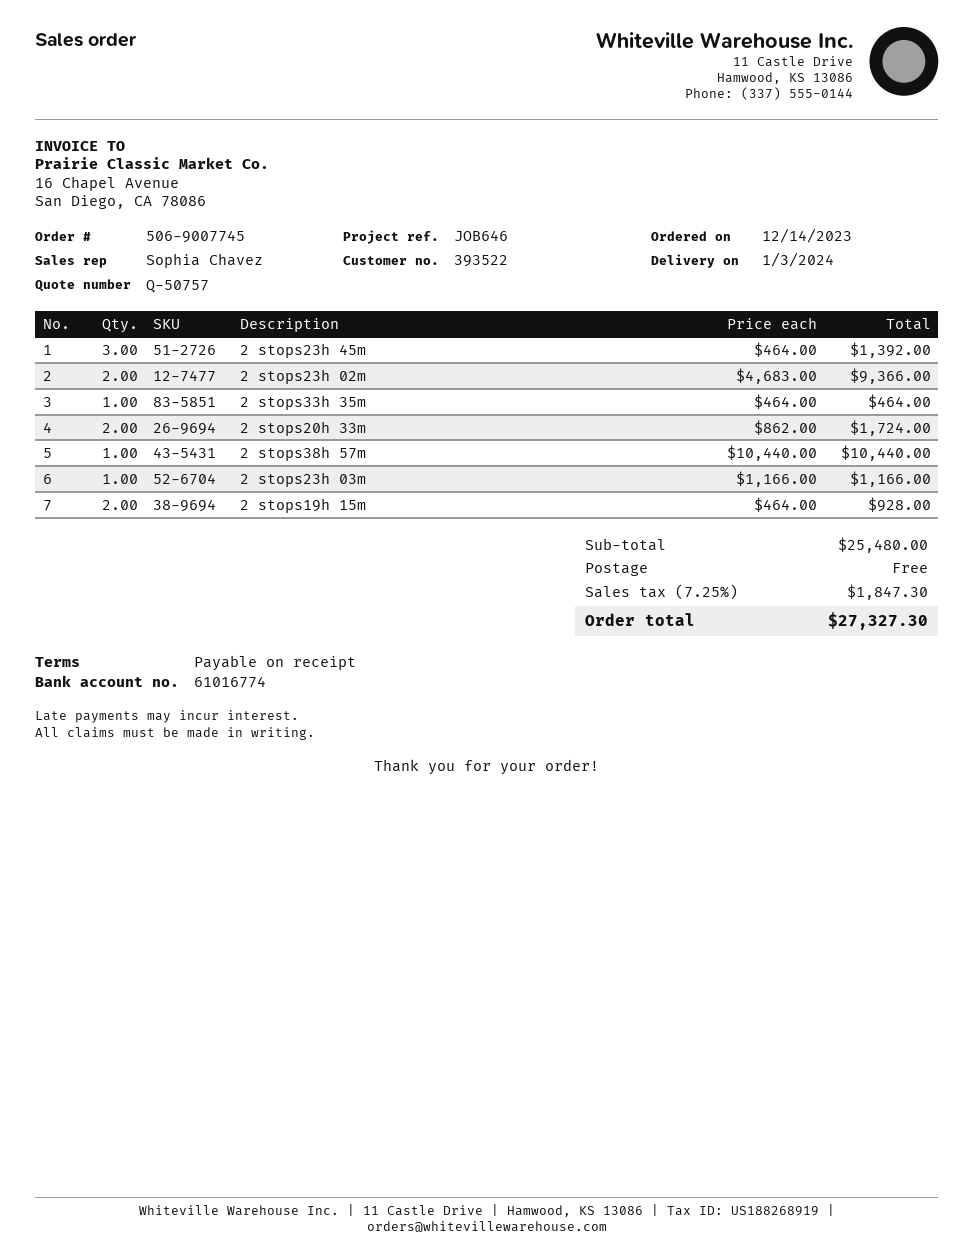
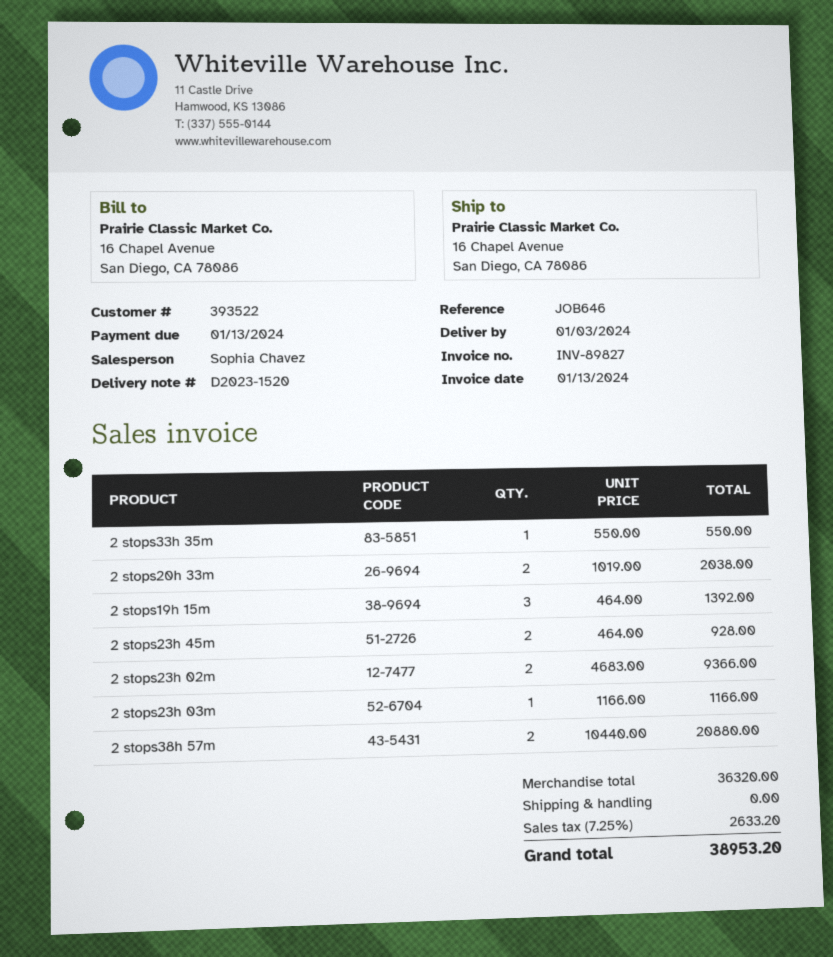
2 stops23h 45m: 3 x 464.00 = 1392.00 -> 2 x 464.00 = 928.00
2 stops33h 35m: 1 x 464.00 = 464.00 -> 1 x 550.00 = 550.00
2 stops20h 33m: 2 x 862.00 = 1724.00 -> 2 x 1019.00 = 2038.00
2 stops38h 57m: 1 x 10440.00 = 10440.00 -> 2 x 10440.00 = 20880.00
2 stops19h 15m: 2 x 464.00 = 928.00 -> 3 x 464.00 = 1392.00
subtotal: 25480.00 -> 36320.00
tax: 7.25% = 1847.30 -> 7.25% = 2633.20
total: 27327.30 -> 38953.20

